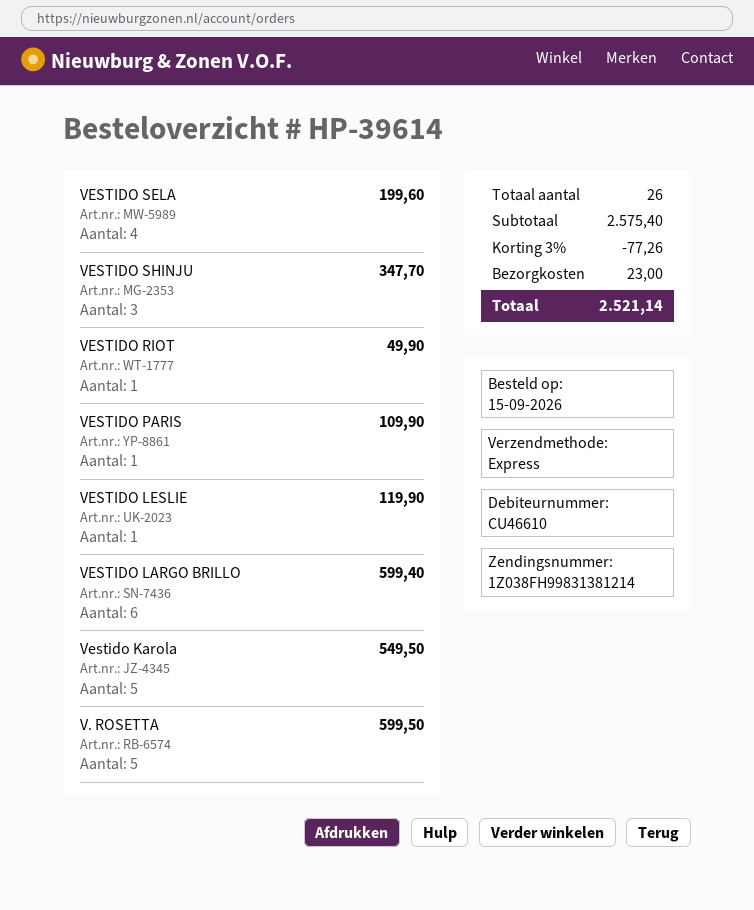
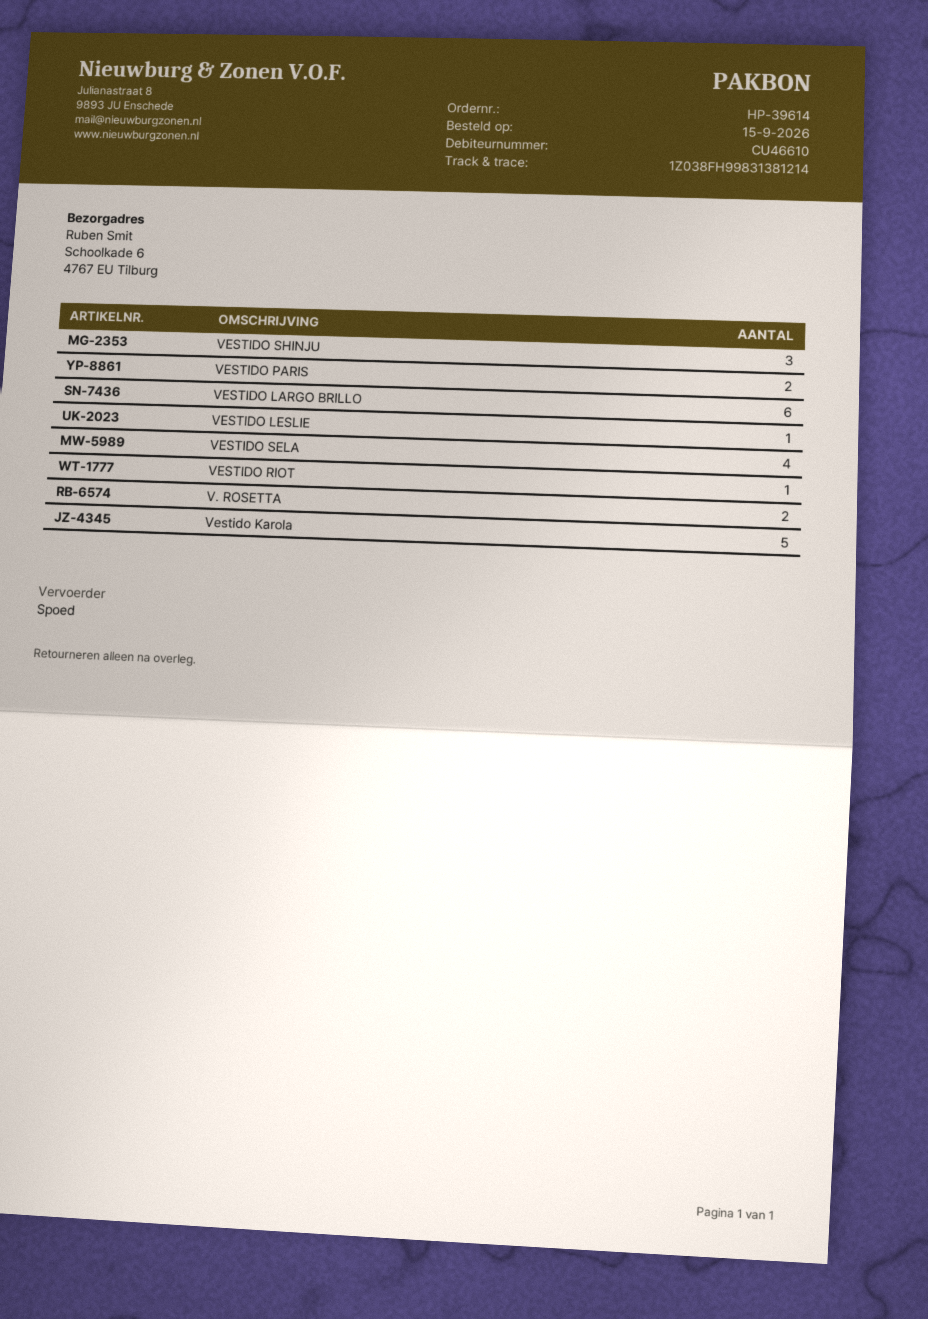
VESTIDO PARIS: 1 -> 2
V. ROSETTA: 5 -> 2

